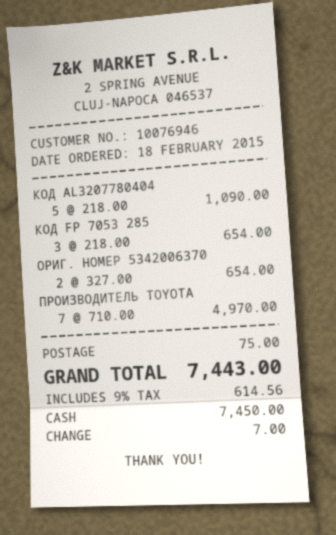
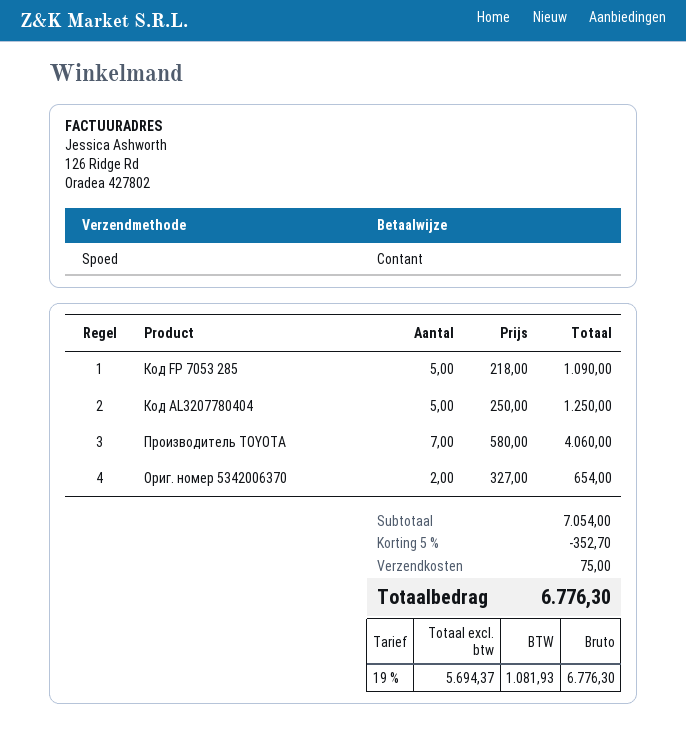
КОД AL3207780404: 5 x 218.00 = 1090.00 -> 5 x 250.00 = 1250.00
КОД FP 7053 285: 3 x 218.00 = 654.00 -> 5 x 218.00 = 1090.00
ПРОИЗВОДИТЕЛЬ TOYOTA: 7 x 710.00 = 4970.00 -> 7 x 580.00 = 4060.00
discount: none -> 5% = 352.70
tax: 9% = 614.56 -> 19% = 1081.93
total: 7443.00 -> 6776.30

